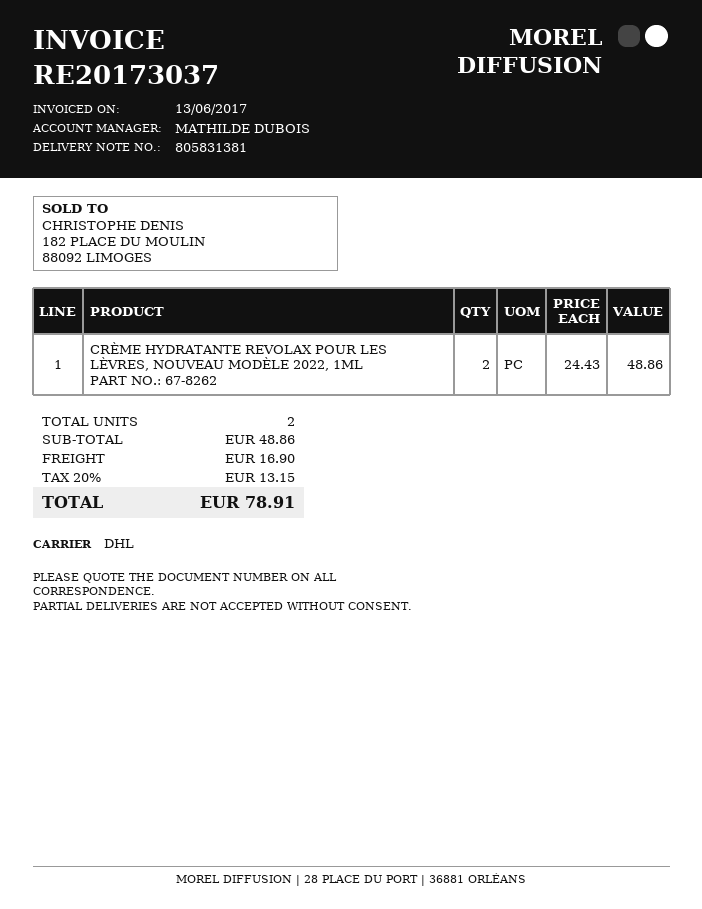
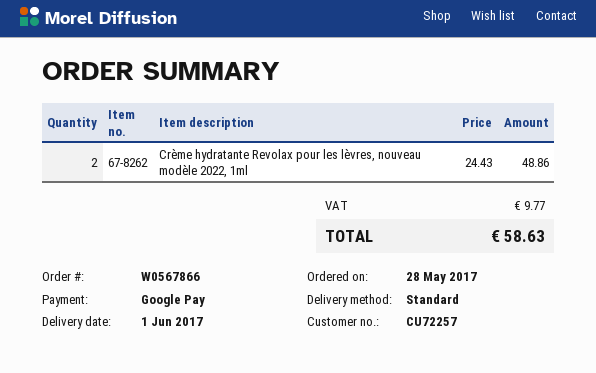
shipping method: DHL -> standard
shipping: 16.90 -> none
tax: 13.15 -> 9.77
total: 78.91 -> 58.63

